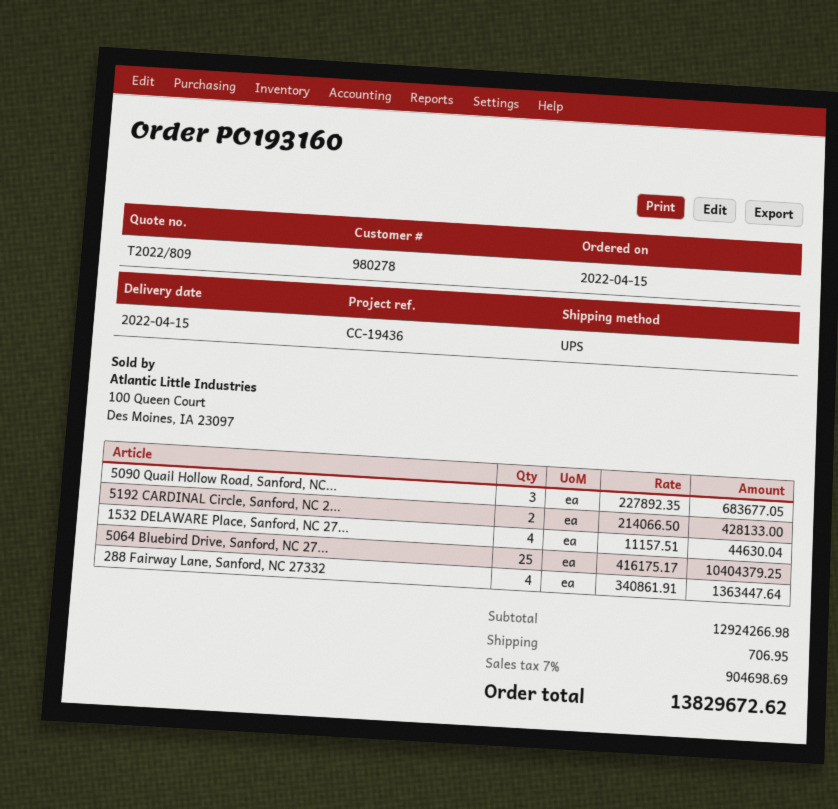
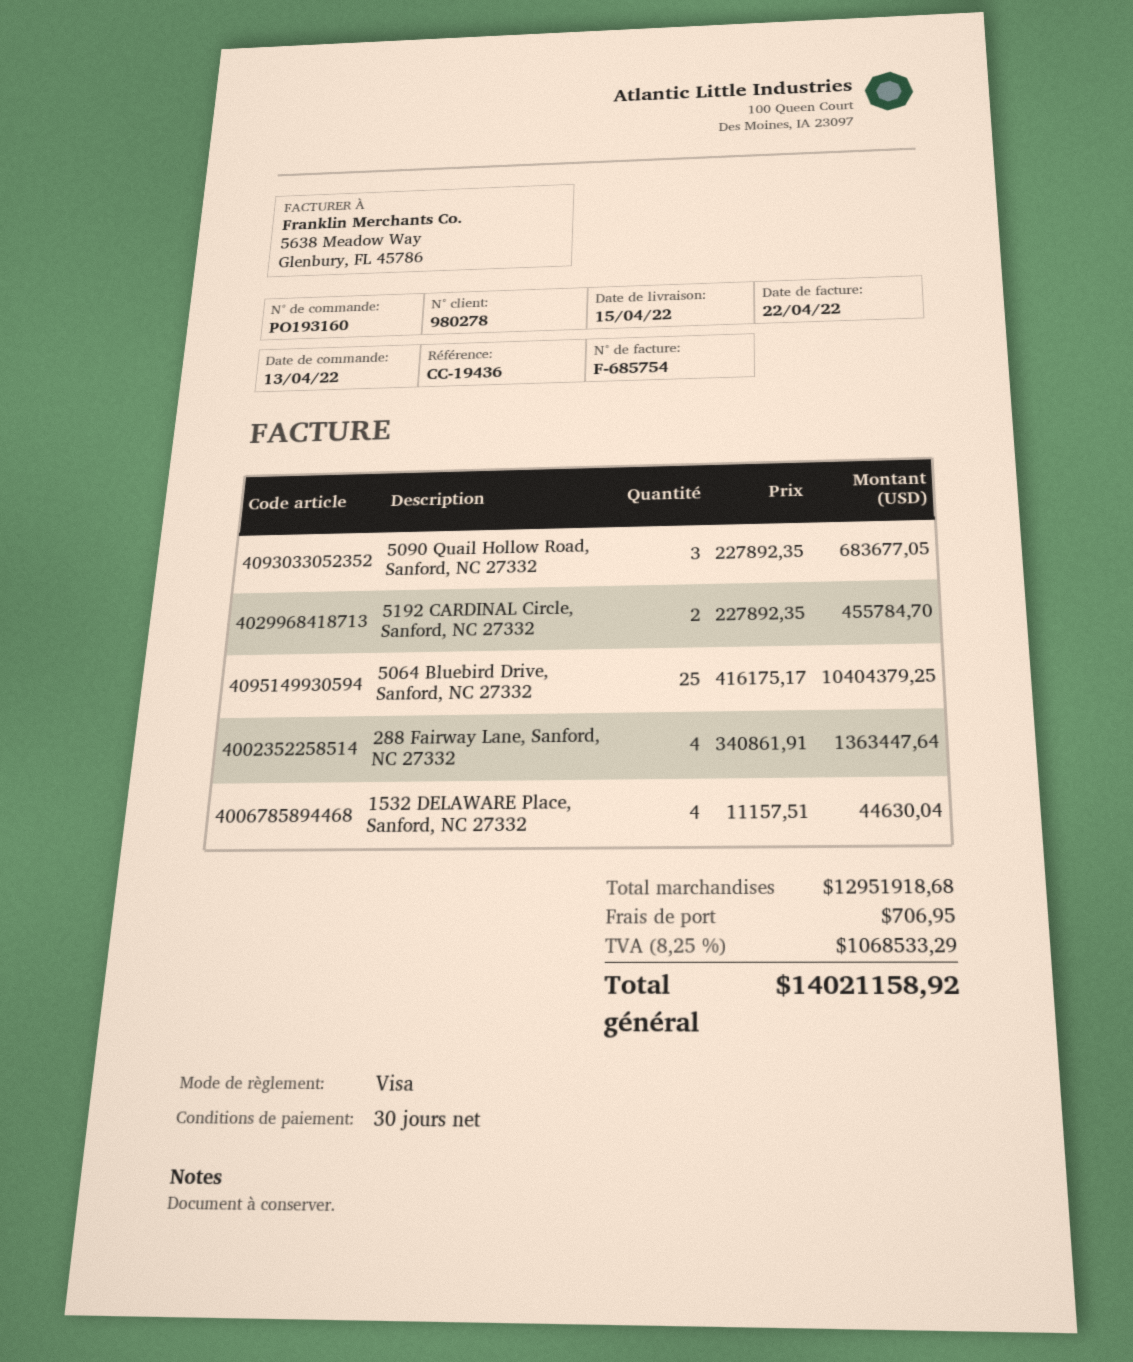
order date: 2022-04-15 -> 2022-04-13
5192 CARDINAL Circle, Sanford, NC 2...: 2 x 214066.50 = 428133.00 -> 2 x 227892.35 = 455784.70
subtotal: 12924266.98 -> 12951918.68
tax: 7% = 904698.69 -> 8.25% = 1068533.29
total: 13829672.62 -> 14021158.92

